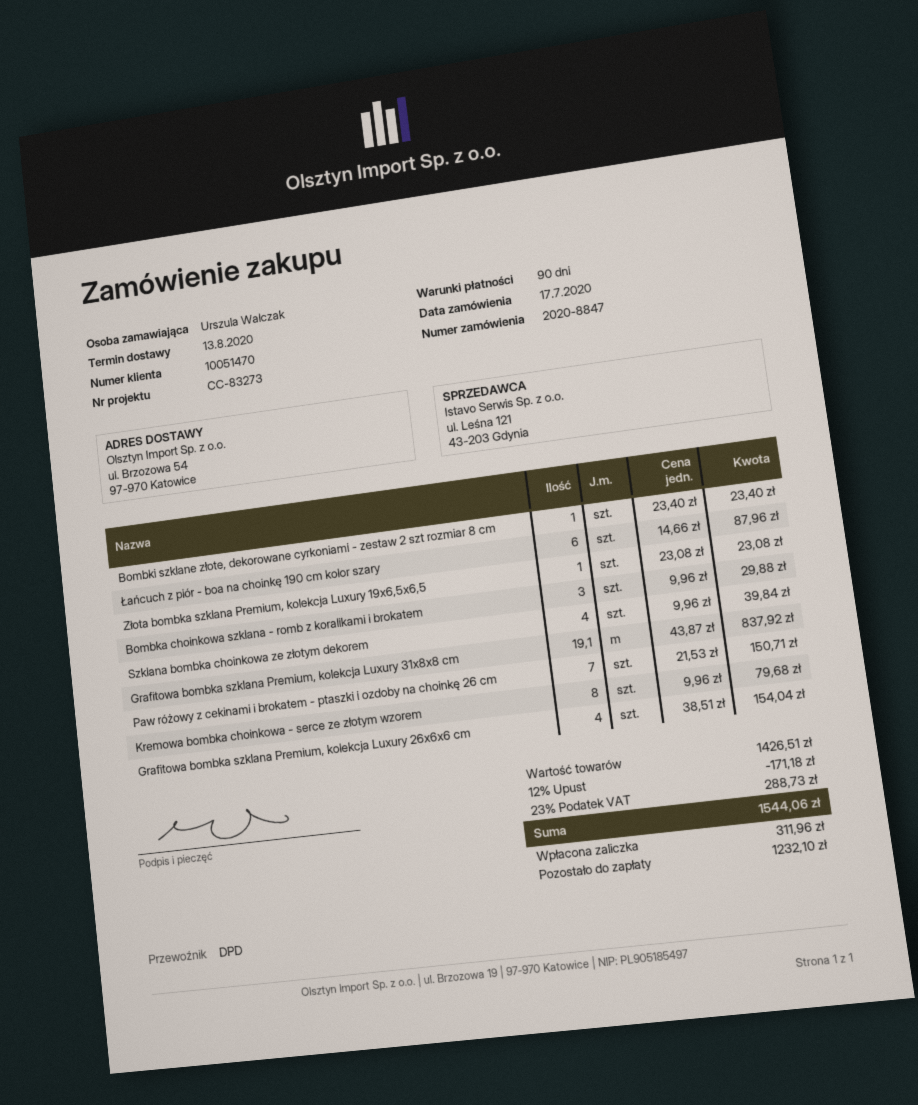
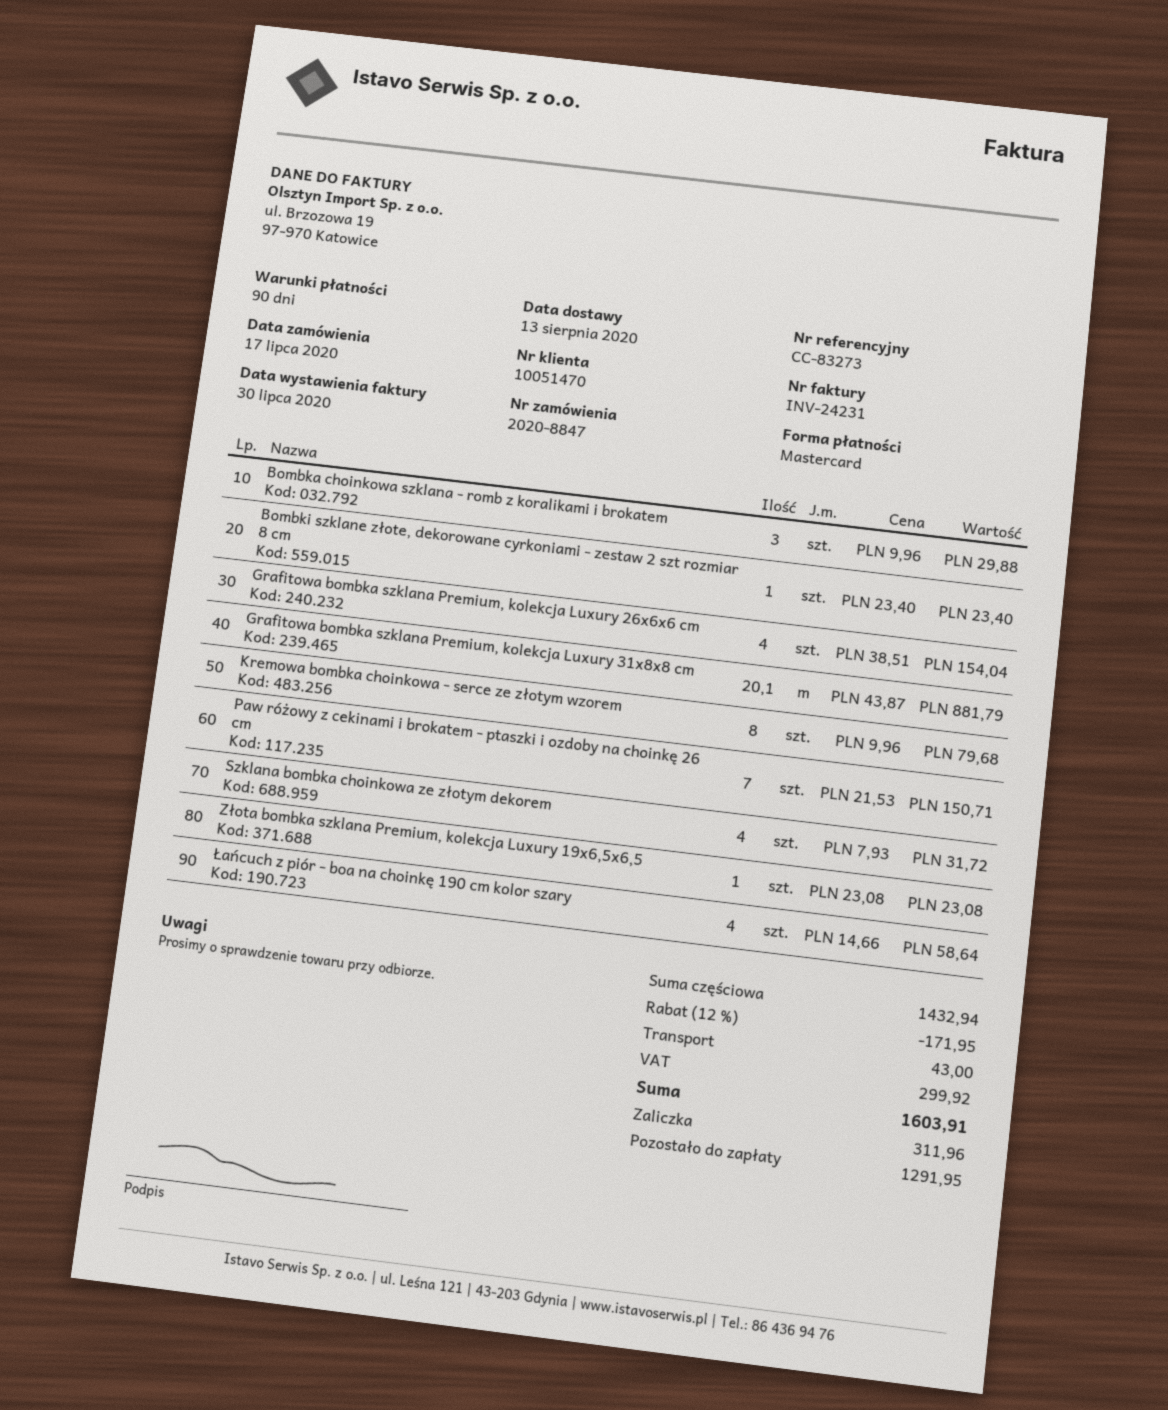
Łańcuch z piór - boa na choinkę 190 cm kolor szary: 6 x 14.66 = 87.96 -> 4 x 14.66 = 58.64
Szklana bombka choinkowa ze złotym dekorem: 4 x 9.96 = 39.84 -> 4 x 7.93 = 31.72
Grafitowa bombka szklana Premium, kolekcja Luxury 31x8x8 cm: 19.1 x 43.87 = 837.92 -> 20.1 x 43.87 = 881.79
subtotal: 1426.51 -> 1432.94
discount: 12% = 171.18 -> 12% = 171.95
shipping: none -> 43.00
tax: 288.73 -> 299.92
total: 1544.06 -> 1603.91
balance: 1232.10 -> 1291.95

